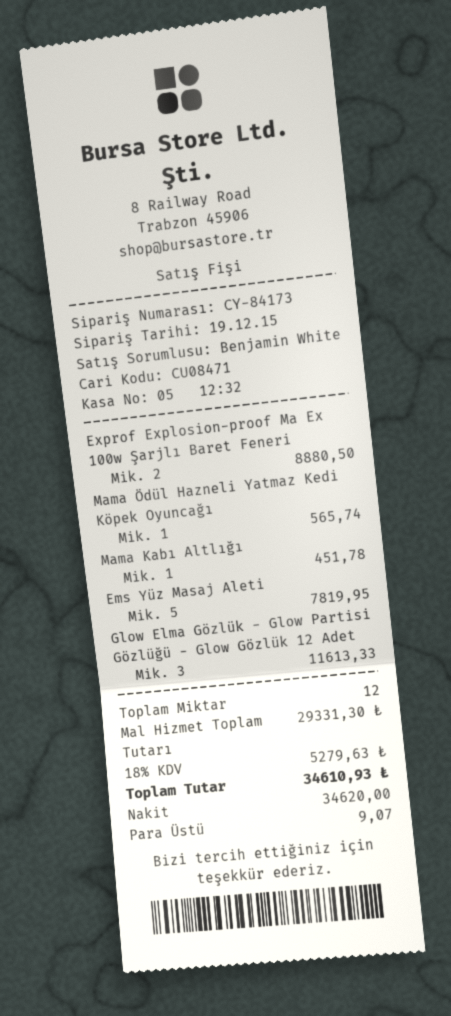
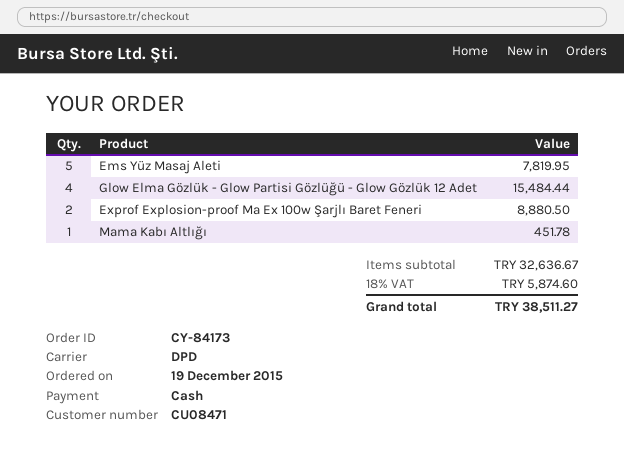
Mama Ödül Hazneli Yatmaz Kedi Köpek Oyuncağı: 1 for 565.74 -> none
Glow Elma Gözlük - Glow Partisi Gözlüğü - Glow Gözlük 12 Adet: 3 for 11613.33 -> 4 for 15484.44
subtotal: 29331.30 -> 32636.67
tax: 18% = 5279.63 -> 18% = 5874.60
total: 34610.93 -> 38511.27

